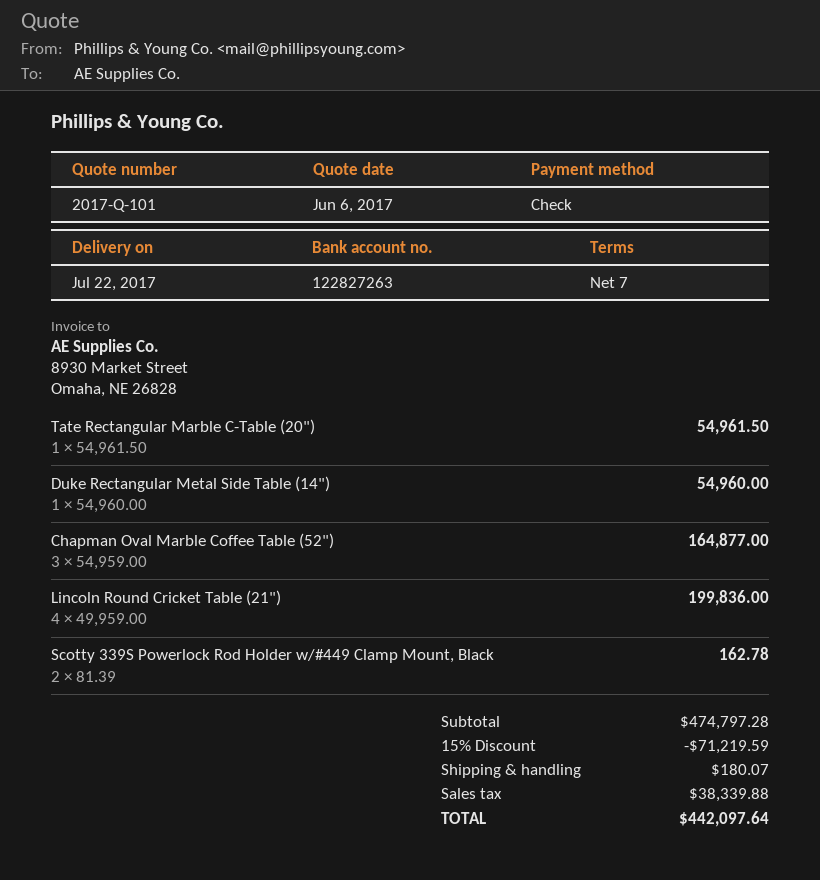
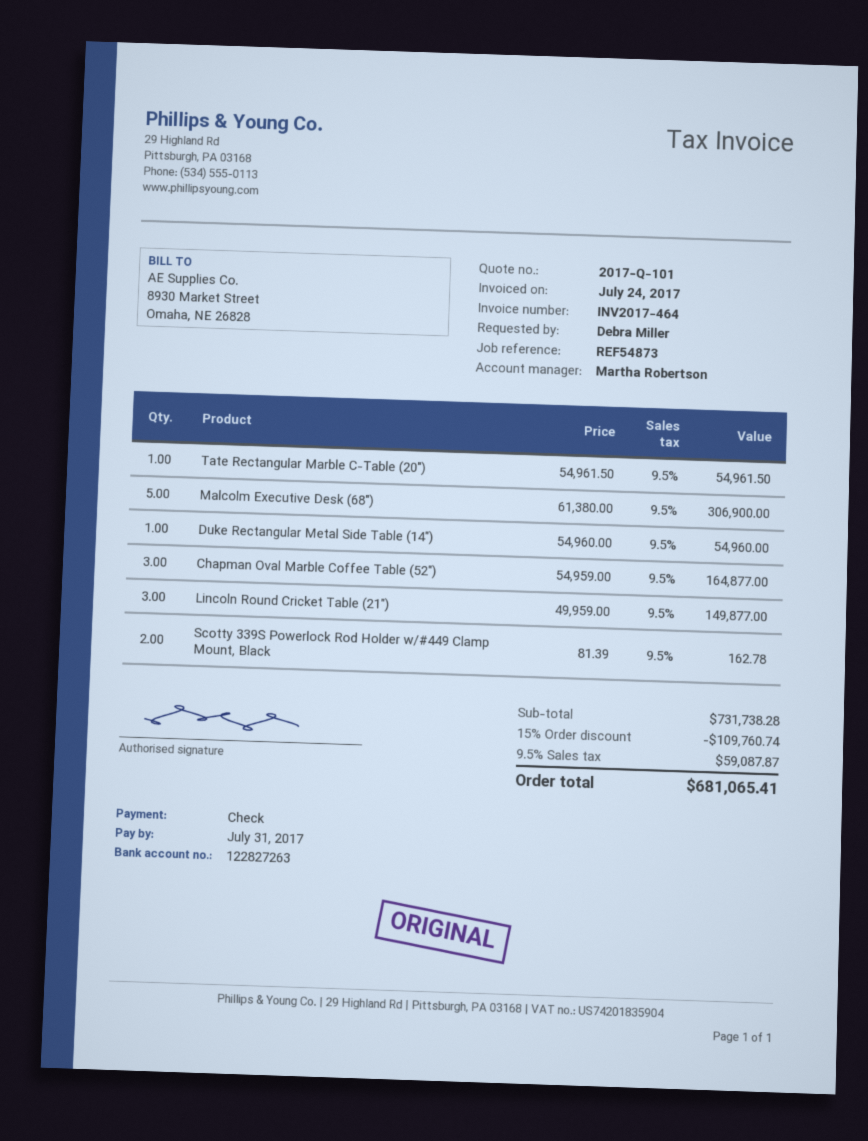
Lincoln Round Cricket Table (21"): 4 x 49959.00 = 199836.00 -> 3 x 49959.00 = 149877.00
Malcolm Executive Desk (68"): none -> 5 x 61380.00 = 306900.00
subtotal: 474797.28 -> 731738.28
discount: 15% = 71219.59 -> 15% = 109760.74
shipping: 180.07 -> none
tax: 38339.88 -> 59087.87
total: 442097.64 -> 681065.41

